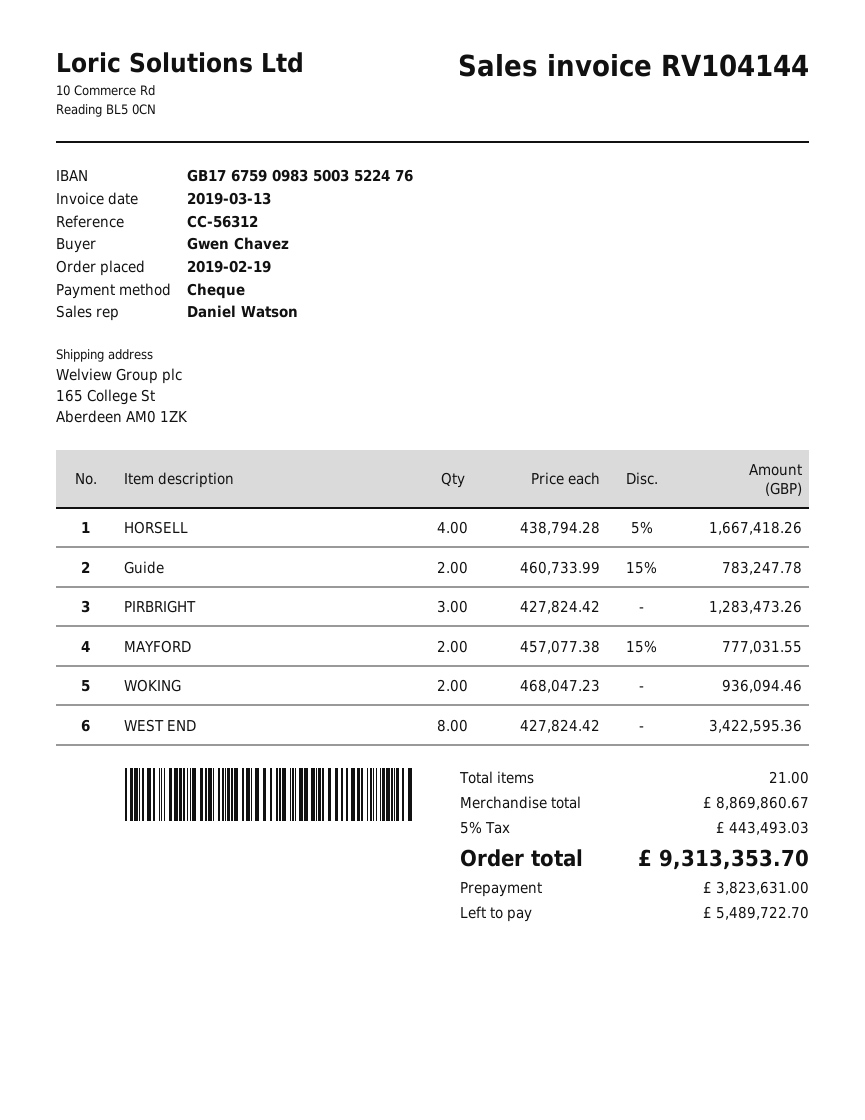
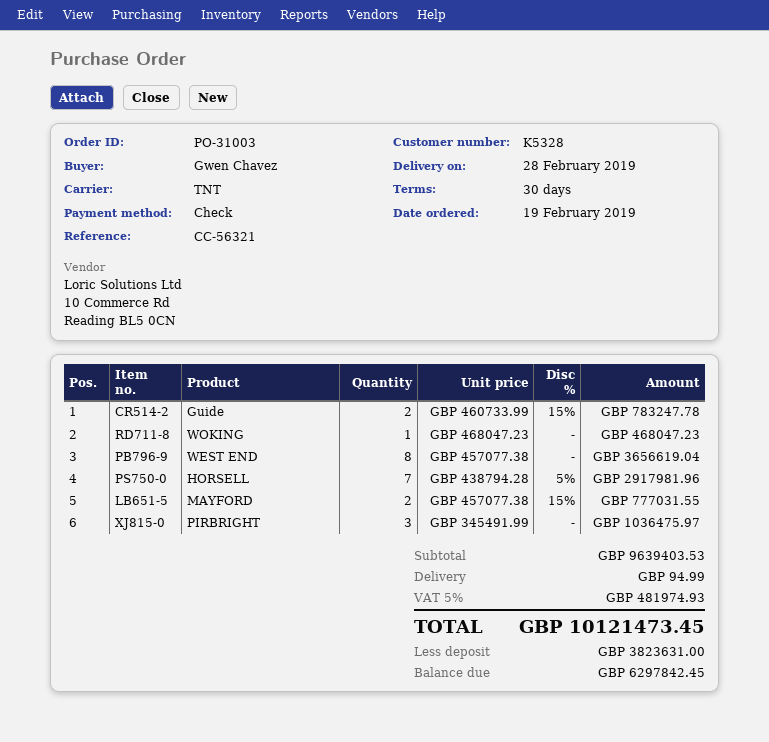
reference: CC-56312 -> CC-56321
HORSELL: 4 x 438794.28 - 5% = 1667418.26 -> 7 x 438794.28 - 5% = 2917981.96
PIRBRIGHT: 3 x 427824.42 = 1283473.26 -> 3 x 345491.99 = 1036475.97
WOKING: 2 x 468047.23 = 936094.46 -> 1 x 468047.23 = 468047.23
WEST END: 8 x 427824.42 = 3422595.36 -> 8 x 457077.38 = 3656619.04
subtotal: 8869860.67 -> 9639403.53
shipping: none -> 94.99
tax: 5% = 443493.03 -> 5% = 481974.93
total: 9313353.70 -> 10121473.45
balance: 5489722.70 -> 6297842.45

